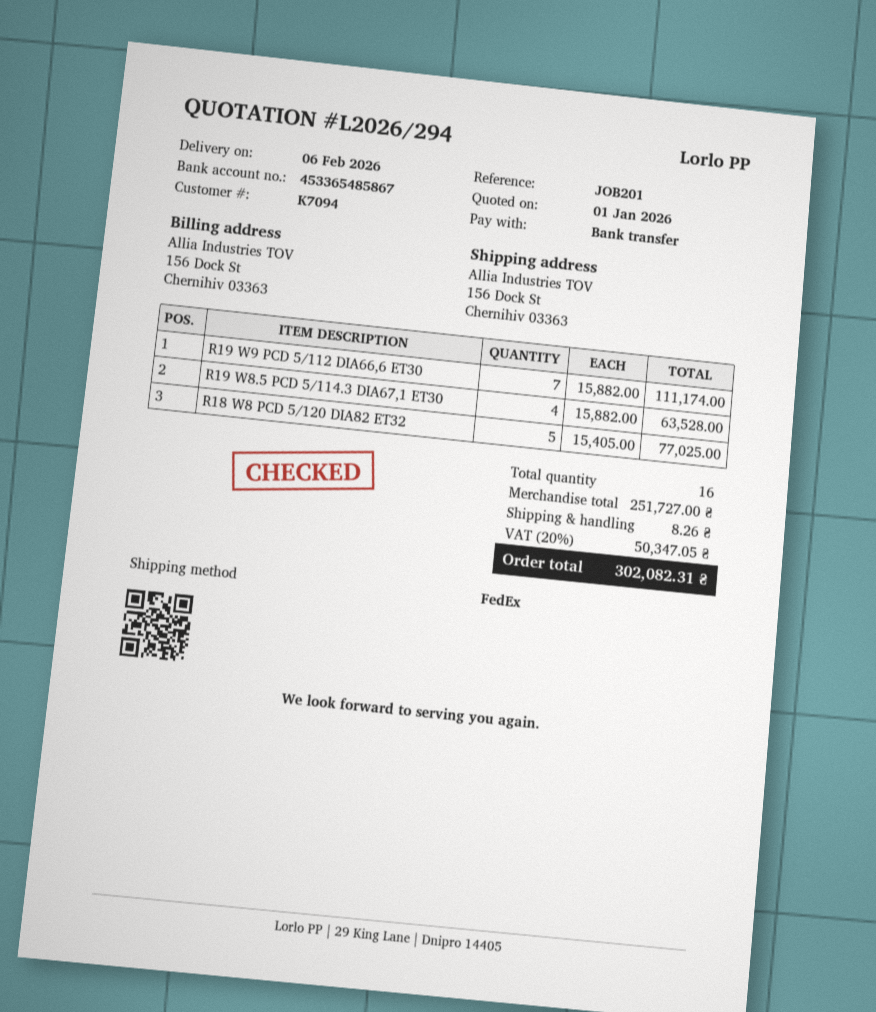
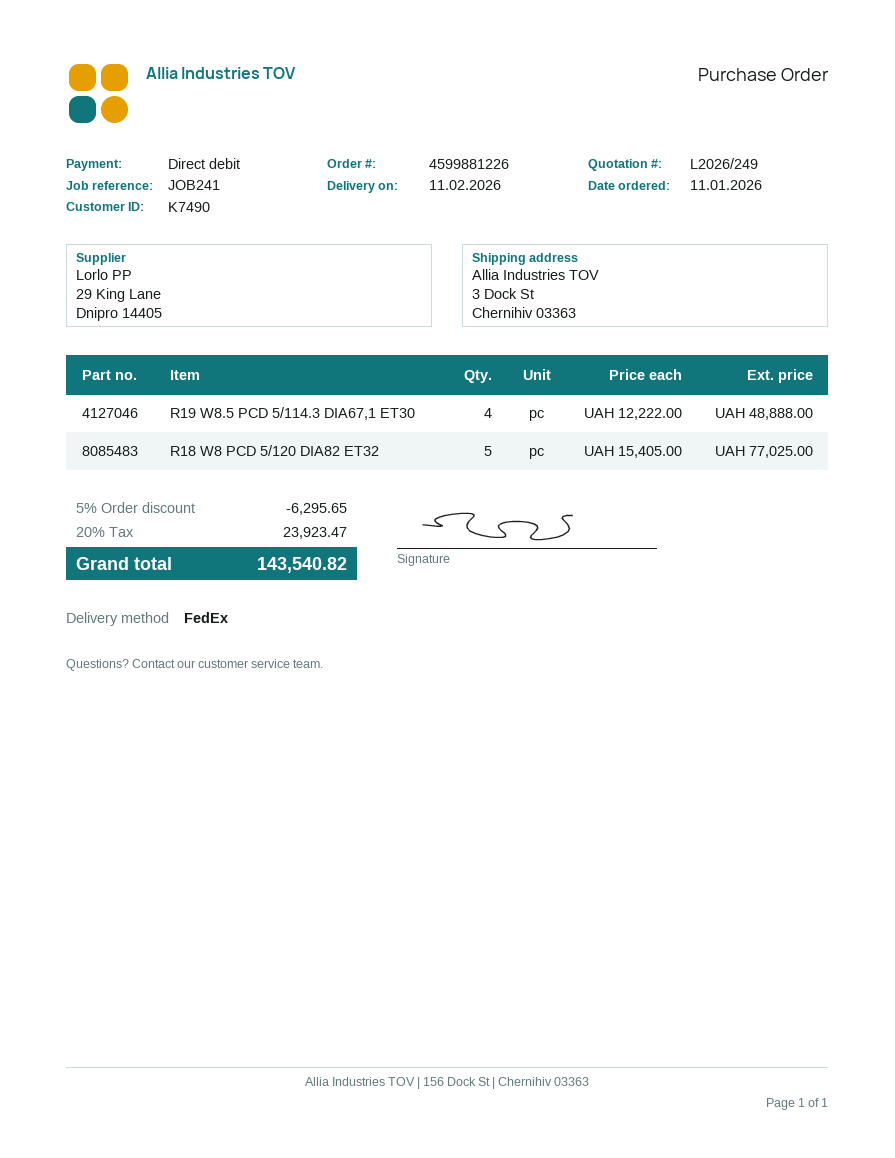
quote number: L2026/294 -> L2026/249
delivery date: 2026-02-06 -> 2026-02-11
customer number: K7094 -> K7490
reference: JOB201 -> JOB241
payment method: bank transfer -> direct debit
ship to: 156 Dock St, Chernihiv 03363 -> 3 Dock St, Chernihiv 03363
R19 W9 PCD 5/112 DIA66,6 ET30: 7 x 15882.00 = 111174.00 -> none
R19 W8.5 PCD 5/114.3 DIA67,1 ET30: 4 x 15882.00 = 63528.00 -> 4 x 12222.00 = 48888.00
discount: none -> 5% = 6295.65
shipping: 8.26 -> none
tax: 20% = 50347.05 -> 20% = 23923.47
total: 302082.31 -> 143540.82

